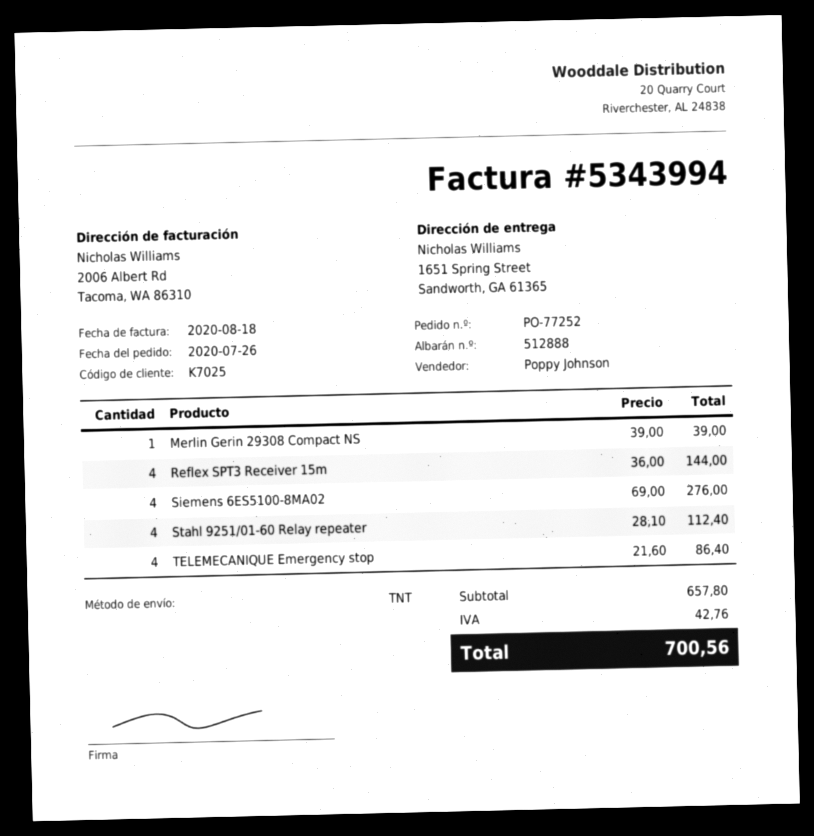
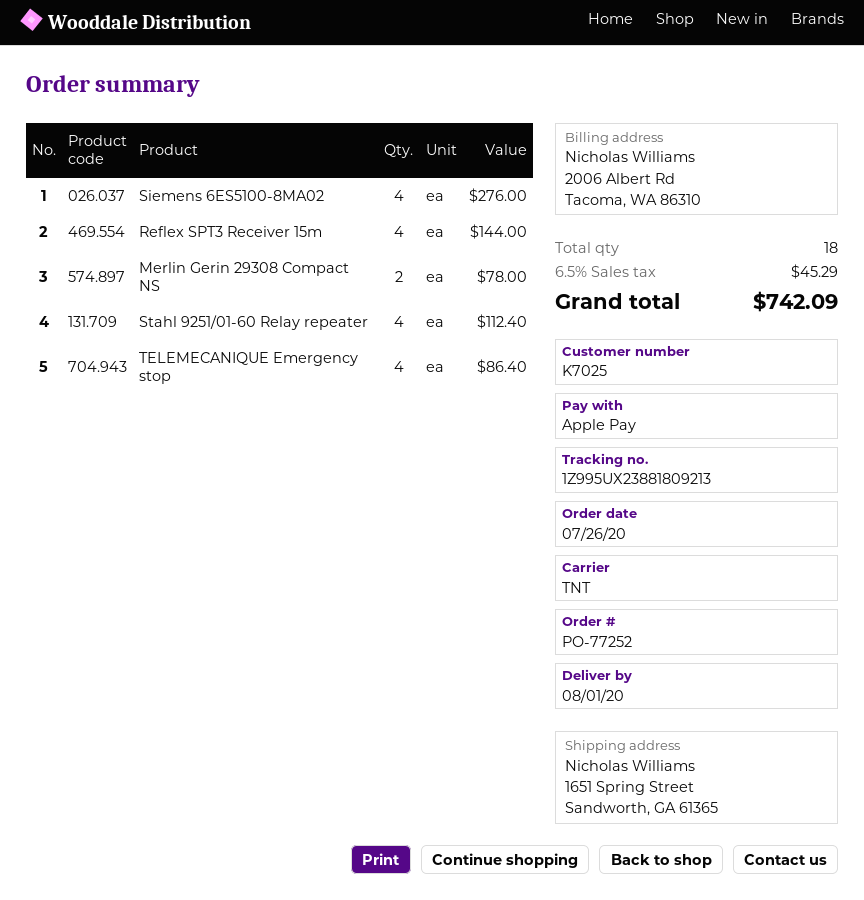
Merlin Gerin 29308 Compact NS: 1 for 39.00 -> 2 for 78.00
tax: 42.76 -> 45.29
total: 700.56 -> 742.09

